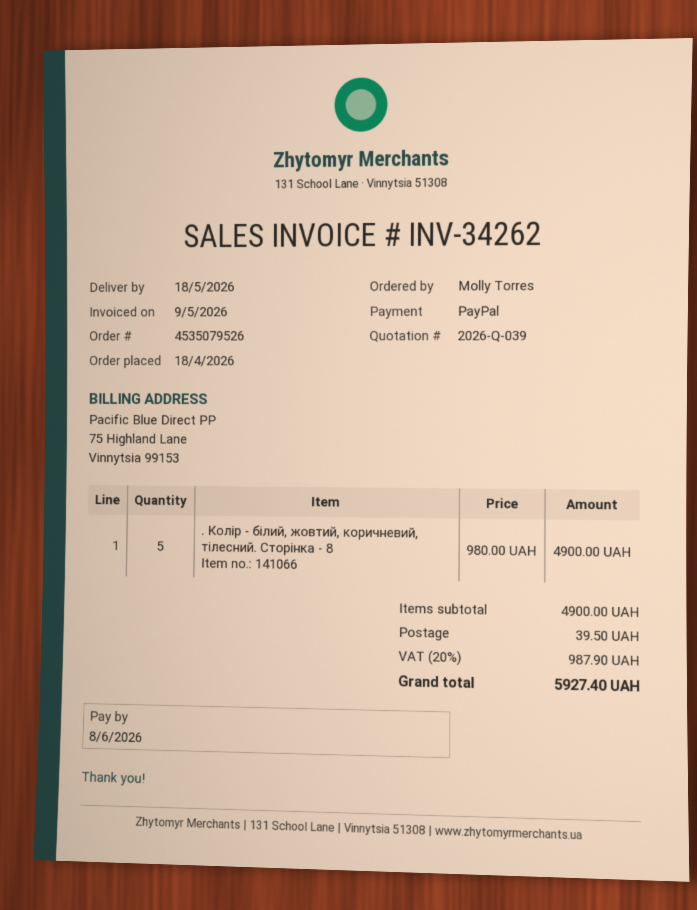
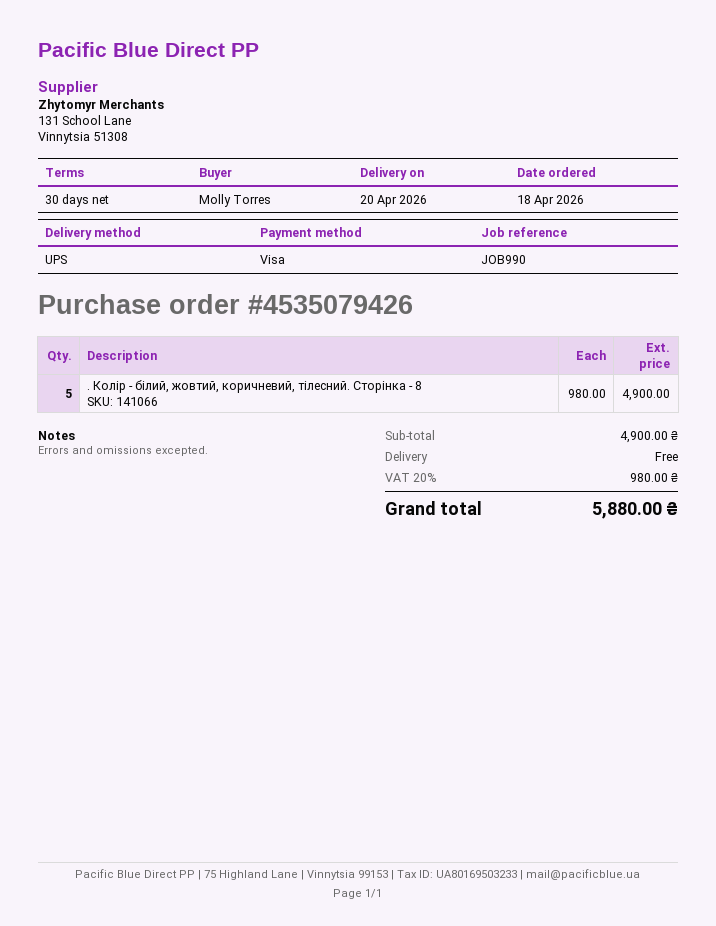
order number: 4535079526 -> 4535079426
delivery date: 2026-05-18 -> 2026-04-20
payment method: PayPal -> Visa
shipping: 39.50 -> 0.00
tax: 20% = 987.90 -> 20% = 980.00
total: 5927.40 -> 5880.00

